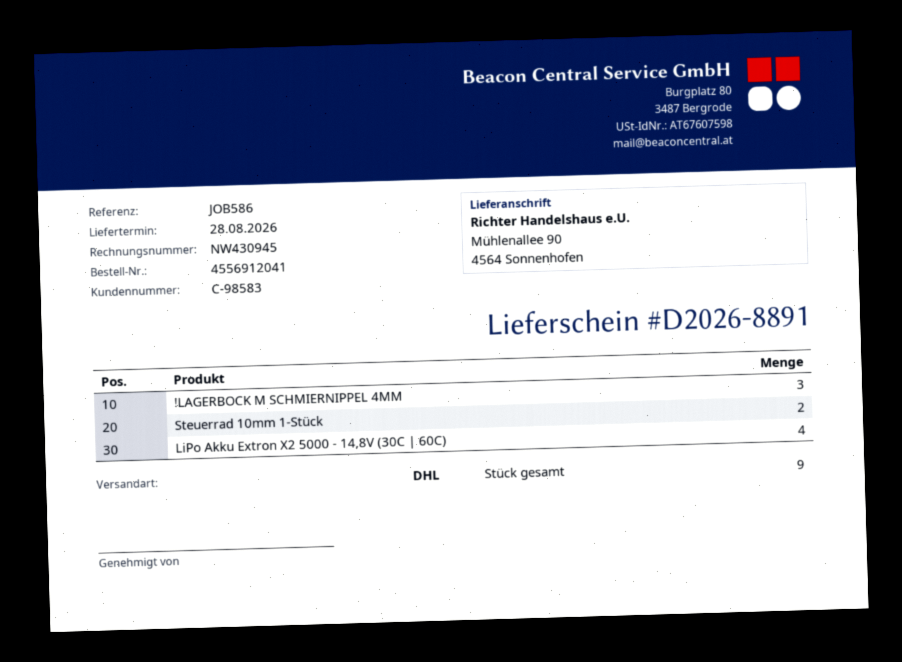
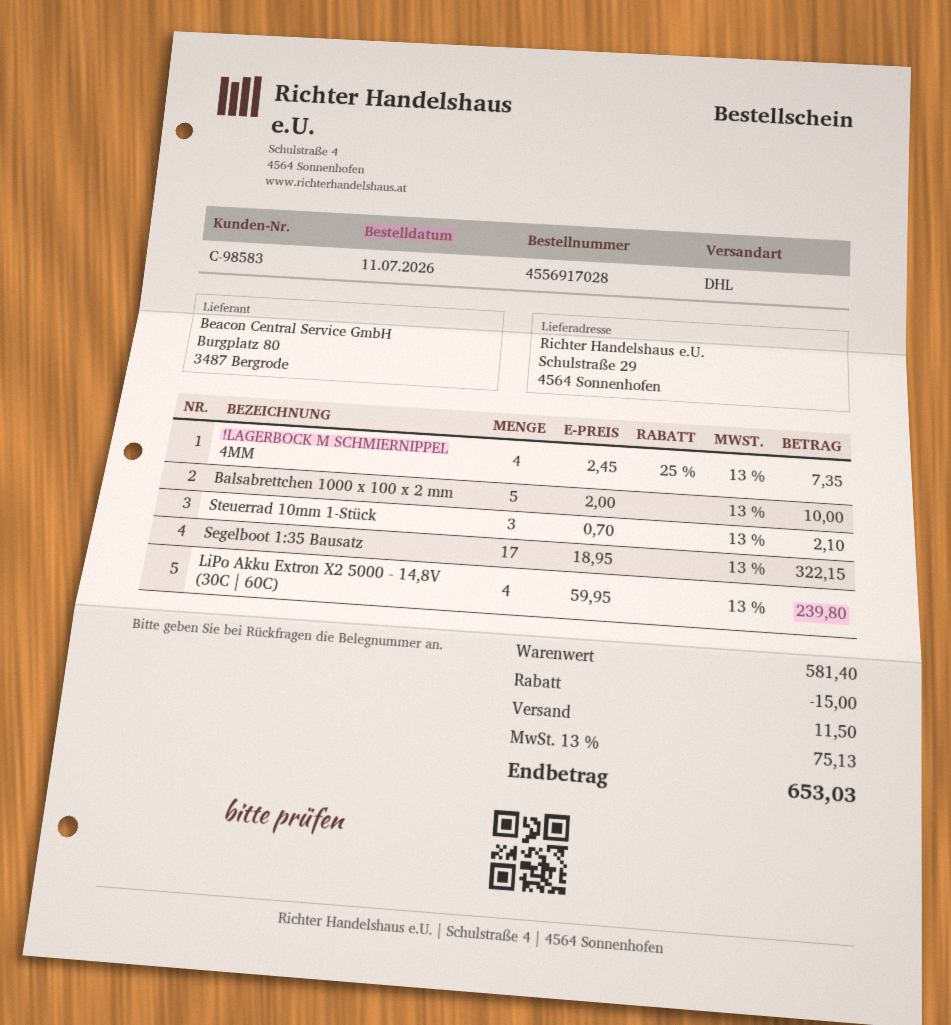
order number: 4556912041 -> 4556917028
ship to: Mühlenallee 90, 4564 Sonnenhofen -> Schulstraße 29, 4564 Sonnenhofen
!LAGERBOCK M SCHMIERNIPPEL 4MM: 3 -> 4
Steuerrad 10mm 1-Stück: 2 -> 3
Balsabrettchen 1000 x 100 x 2 mm: none -> 5
Segelboot 1:35 Bausatz: none -> 17

